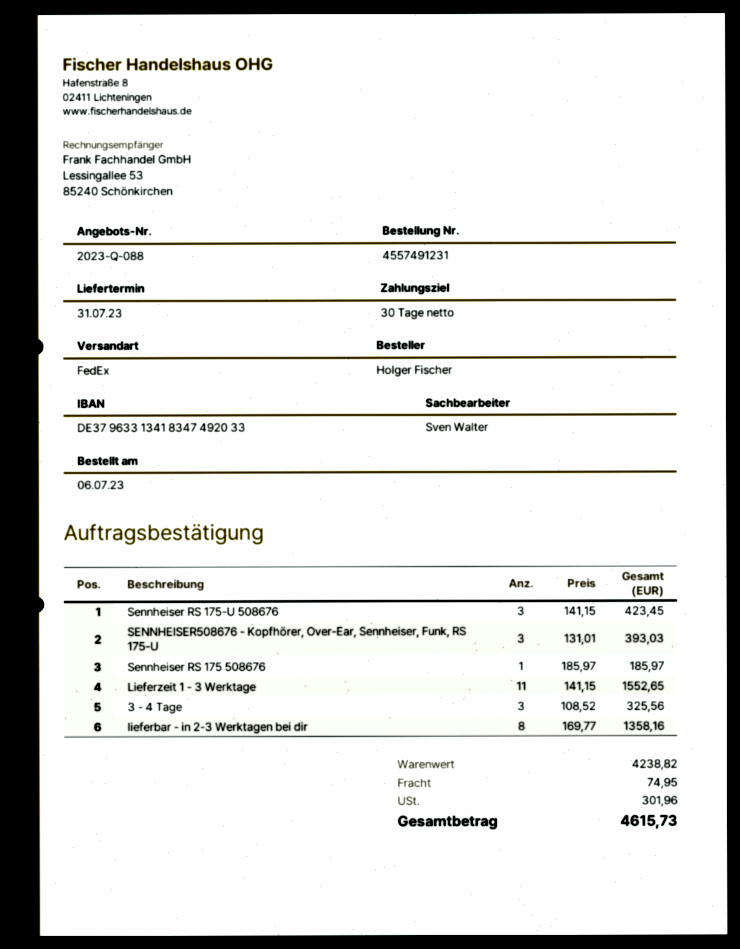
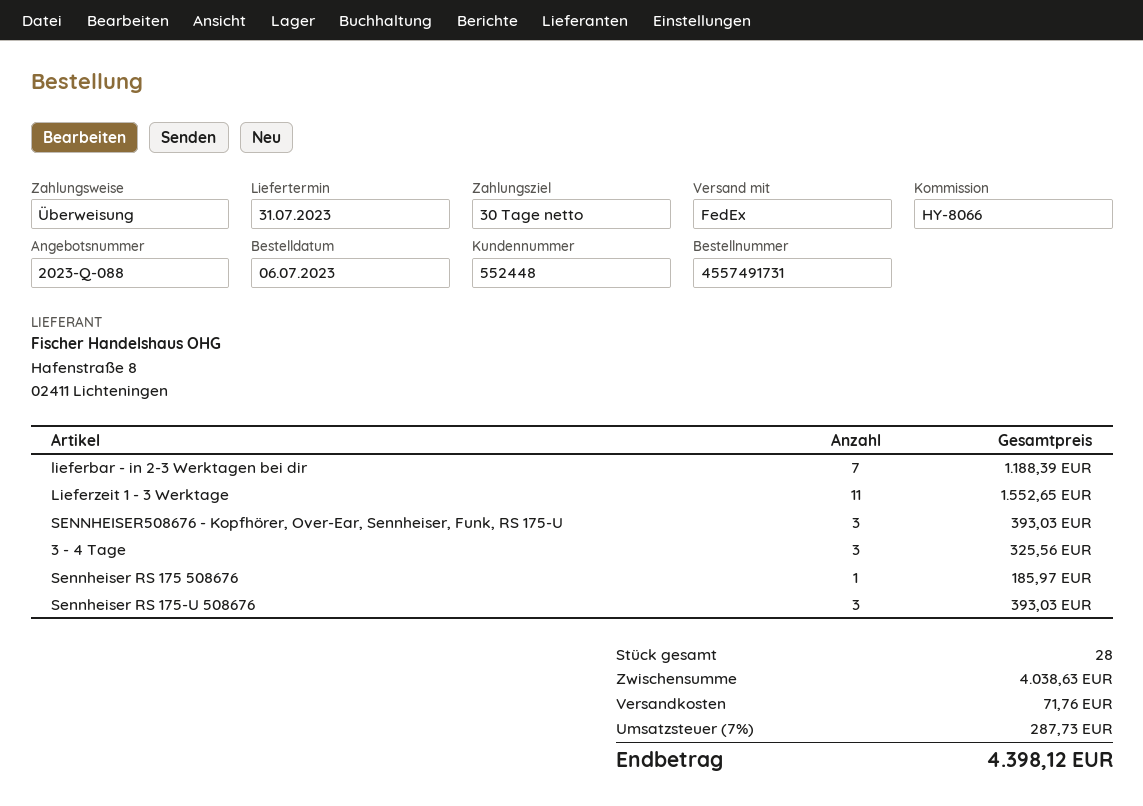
order number: 4557491231 -> 4557491731
Sennheiser RS 175-U 508676: 3 for 423.45 -> 3 for 393.03
lieferbar - in 2-3 Werktagen bei dir: 8 for 1358.16 -> 7 for 1188.39
subtotal: 4238.82 -> 4038.63
shipping: 74.95 -> 71.76
tax: 301.96 -> 287.73
total: 4615.73 -> 4398.12

